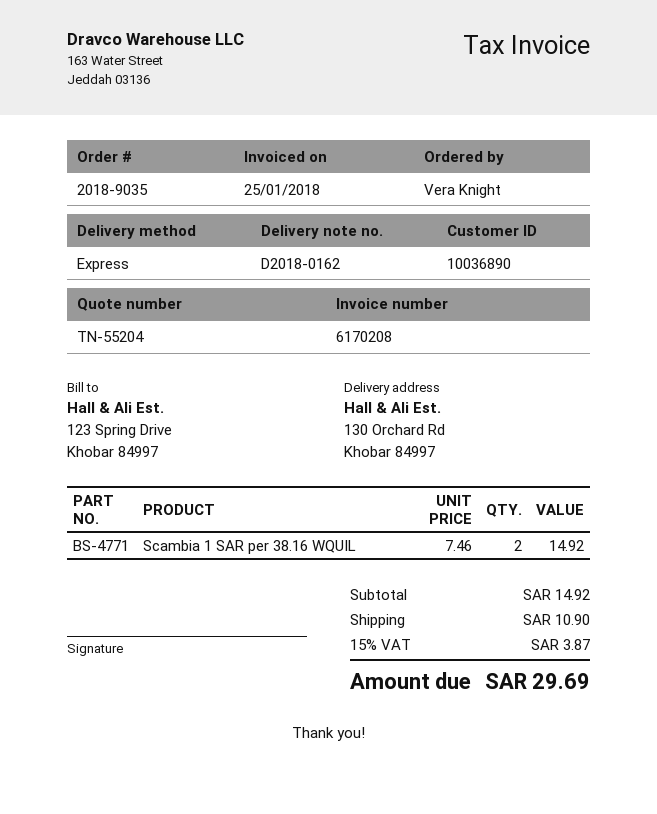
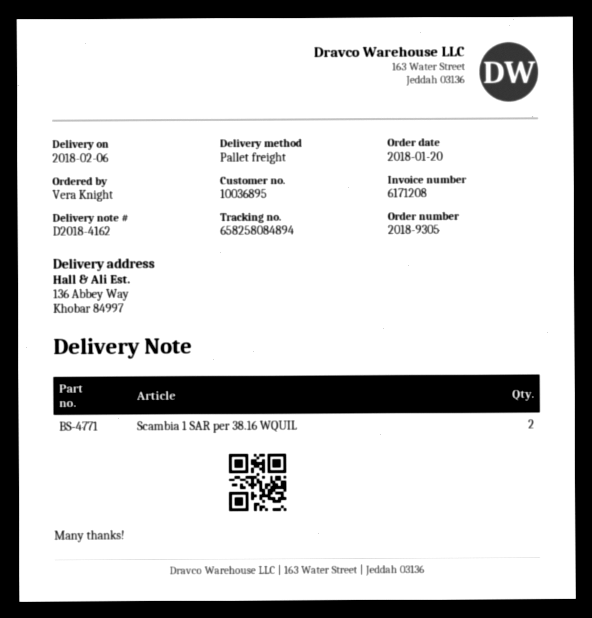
order number: 2018-9035 -> 2018-9305
delivery note number: D2018-0162 -> D2018-4162
invoice number: 6170208 -> 6171208
customer number: 10036890 -> 10036895
shipping method: express -> pallet freight
ship to: 130 Orchard Rd, Khobar 84997 -> 136 Abbey Way, Khobar 84997

